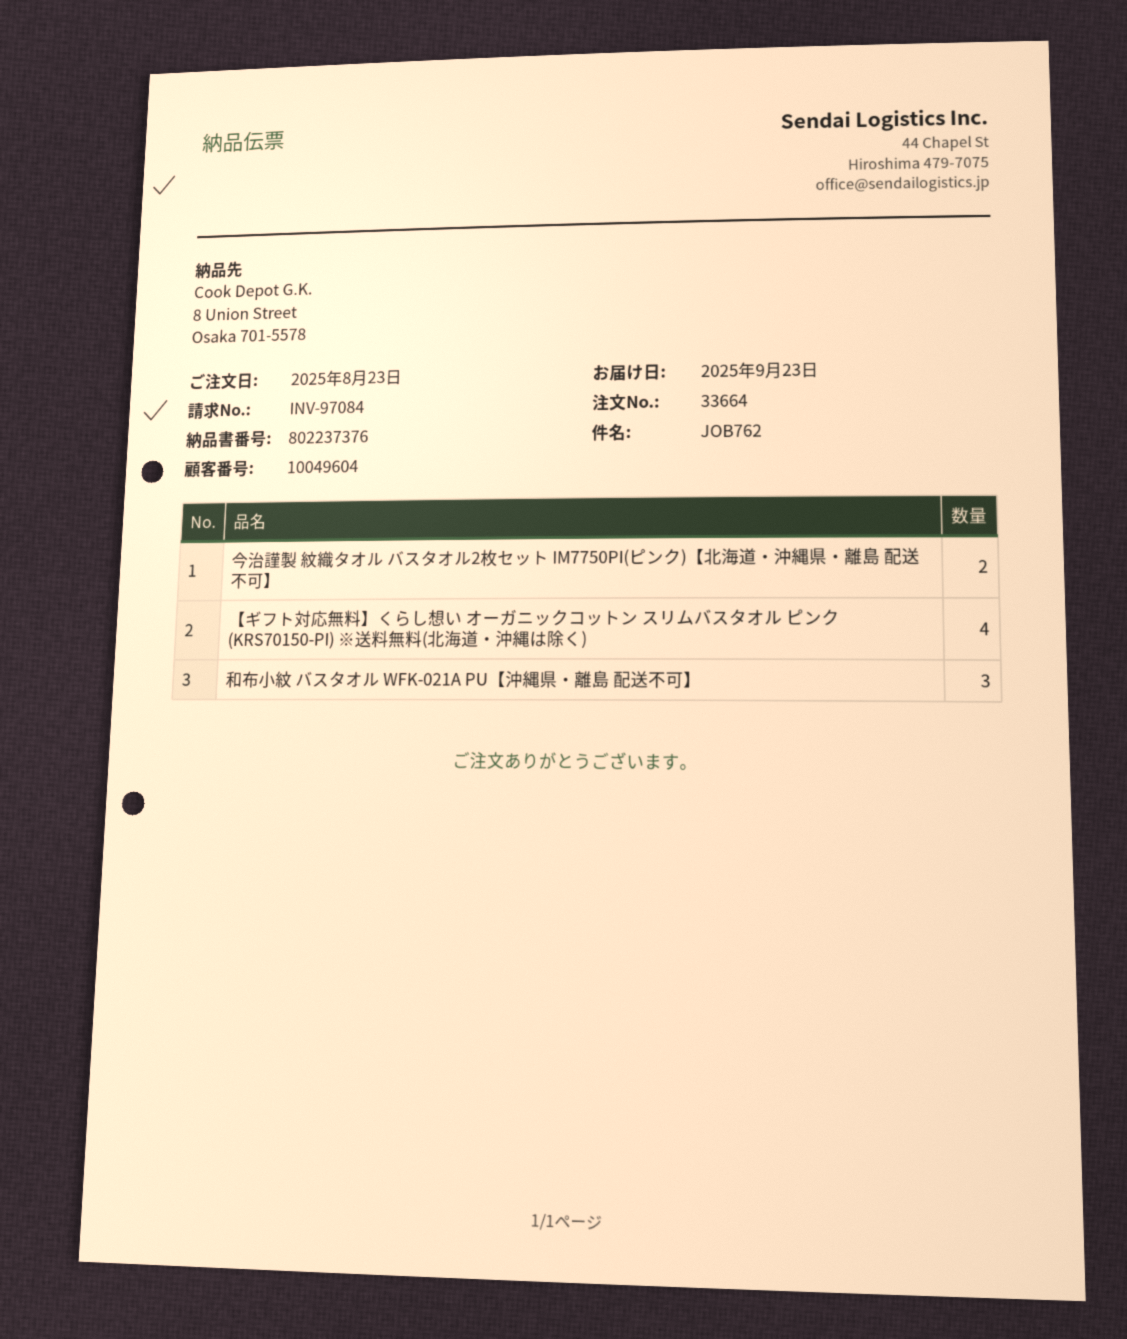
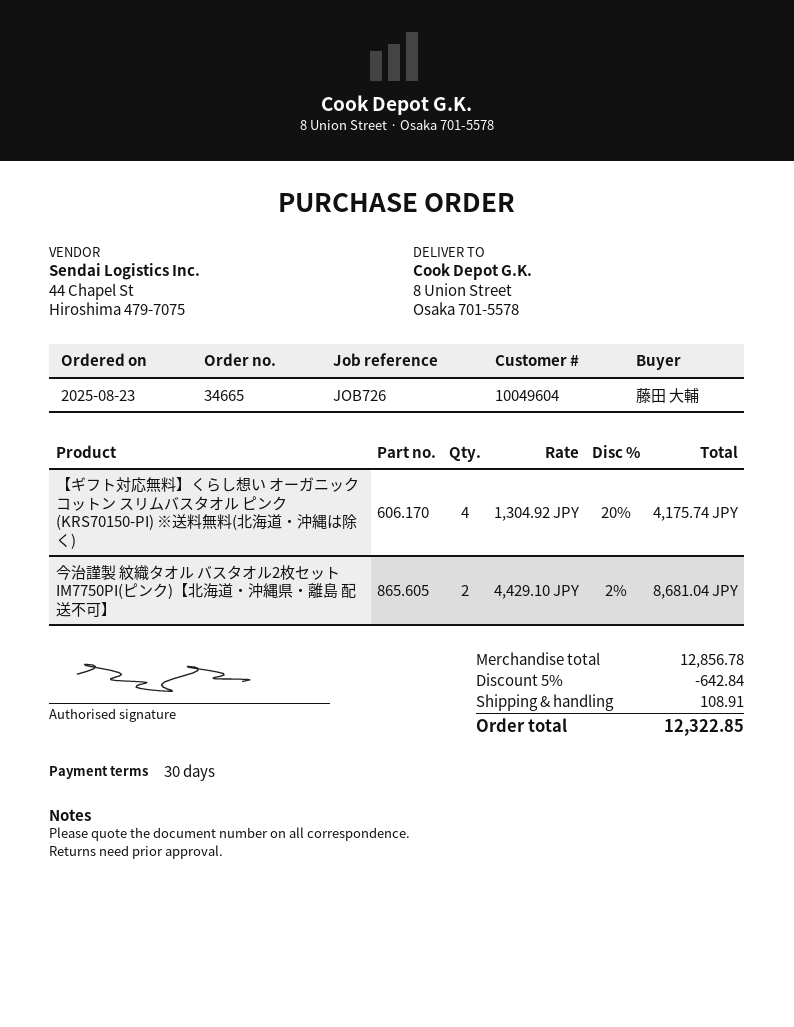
order number: 33664 -> 34665
reference: JOB762 -> JOB726
和布小紋 バスタオル WFK-021A PU【沖縄県・離島 配送不可】: 3 -> none

